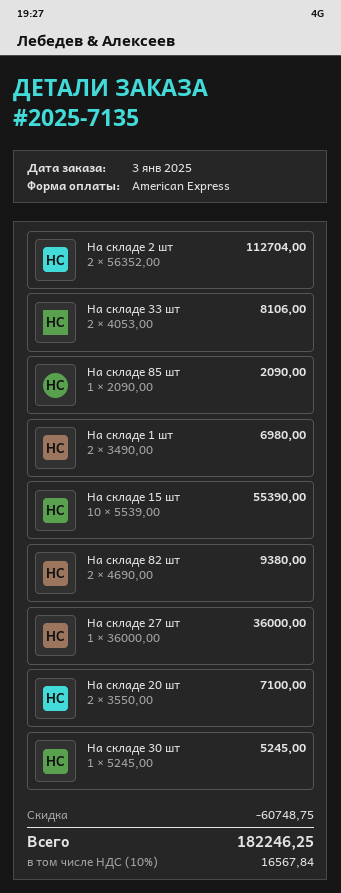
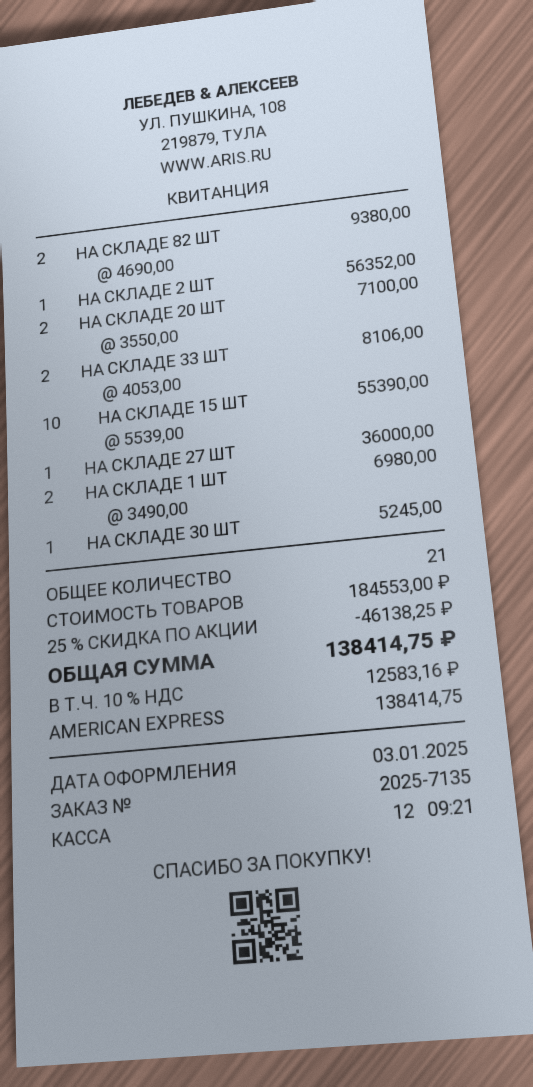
На складе 2 шт: 2 x 56352.00 = 112704.00 -> 1 x 56352.00 = 56352.00
На складе 85 шт: 1 x 2090.00 = 2090.00 -> none
discount: 60748.75 -> 46138.25
tax: 10% = 16567.84 -> 10% = 12583.16
total: 182246.25 -> 138414.75

